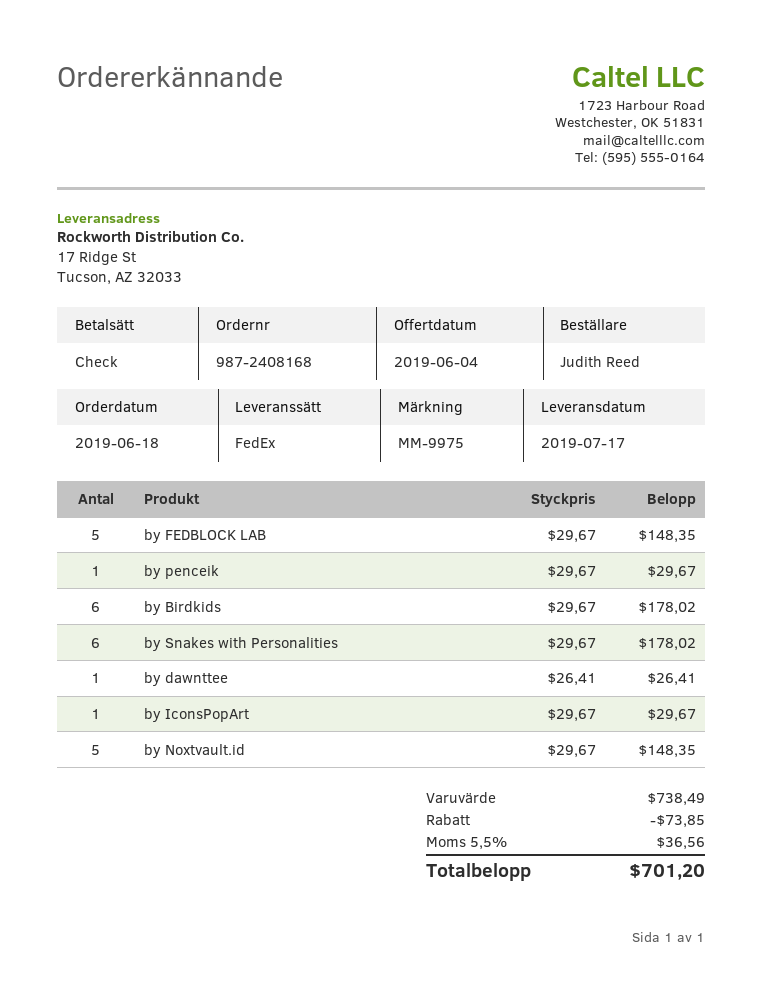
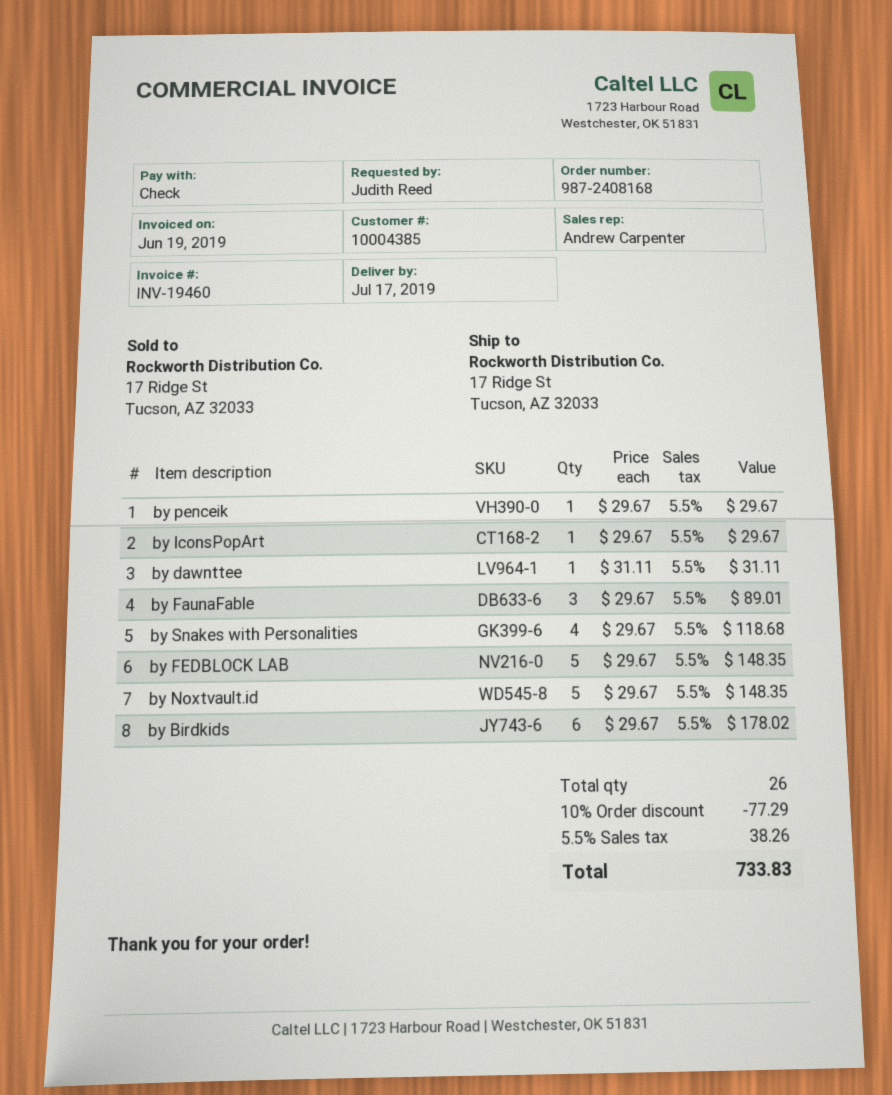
by Snakes with Personalities: 6 x 29.67 = 178.02 -> 4 x 29.67 = 118.68
by dawnttee: 1 x 26.41 = 26.41 -> 1 x 31.11 = 31.11
by FaunaFable: none -> 3 x 29.67 = 89.01
discount: 73.85 -> 77.29
tax: 5.5% = 36.56 -> 5.5% = 38.26
total: 701.20 -> 733.83

